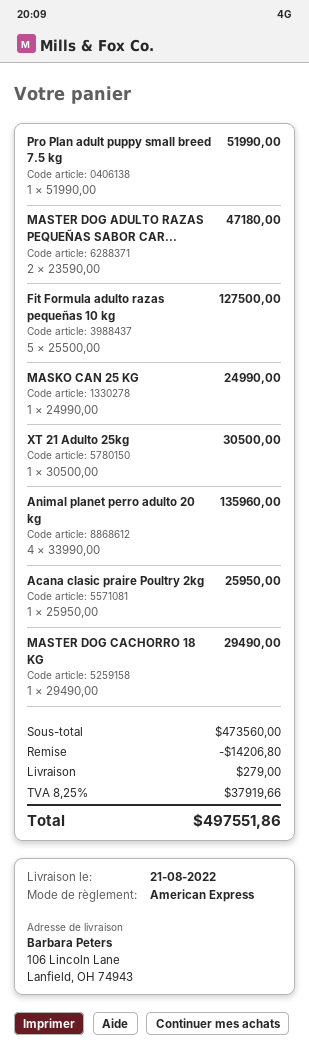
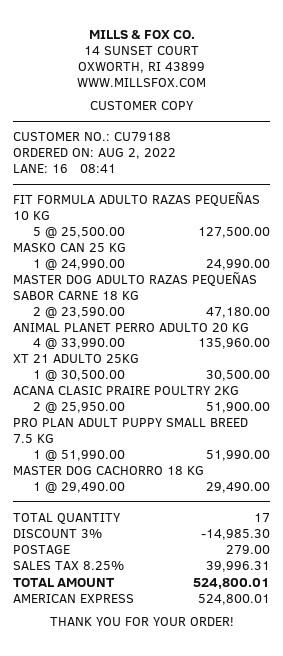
Acana clasic praire Poultry 2kg: 1 x 25950.00 = 25950.00 -> 2 x 25950.00 = 51900.00
discount: 14206.80 -> 14985.30
tax: 8.25% = 37919.66 -> 8.25% = 39996.31
total: 497551.86 -> 524800.01

